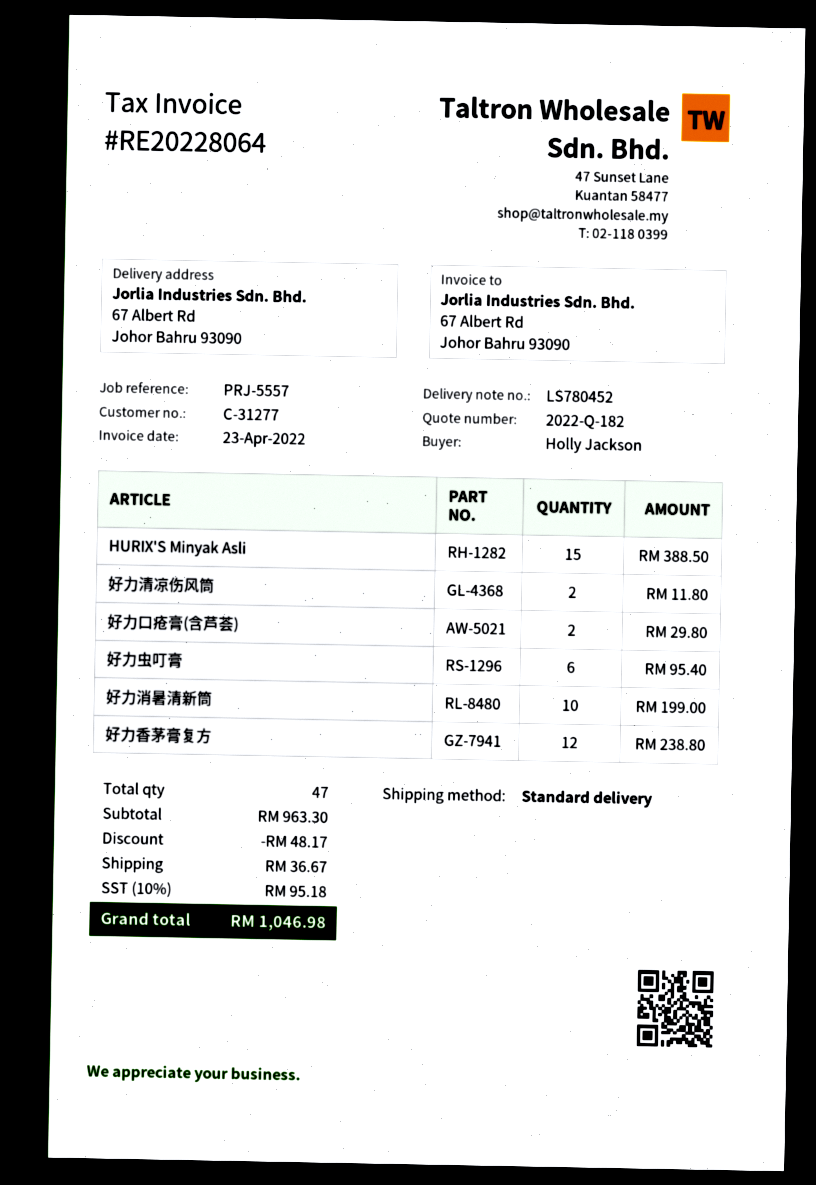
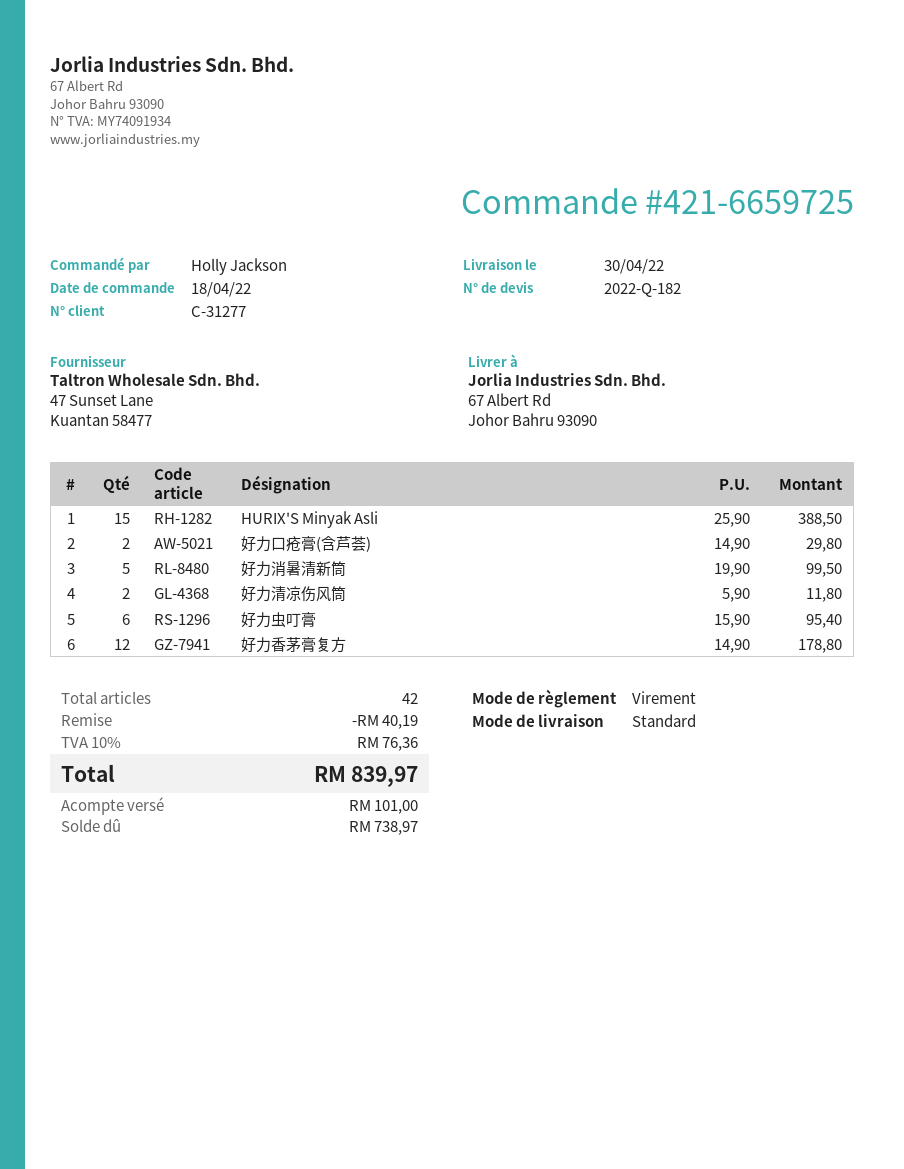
好力消暑清新筒: 10 for 199.00 -> 5 for 99.50
好力香茅膏复方: 12 for 238.80 -> 12 for 178.80
total quantity: 47 -> 42
discount: 48.17 -> 40.19
shipping: 36.67 -> none
tax: 10% = 95.18 -> 10% = 76.36
total: 1046.98 -> 839.97

